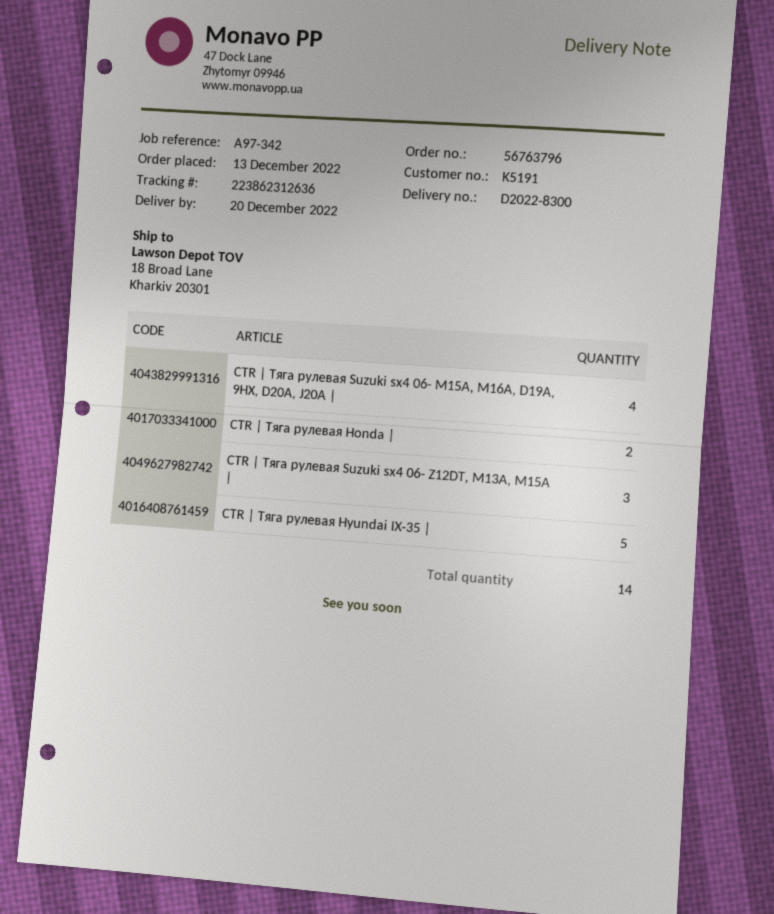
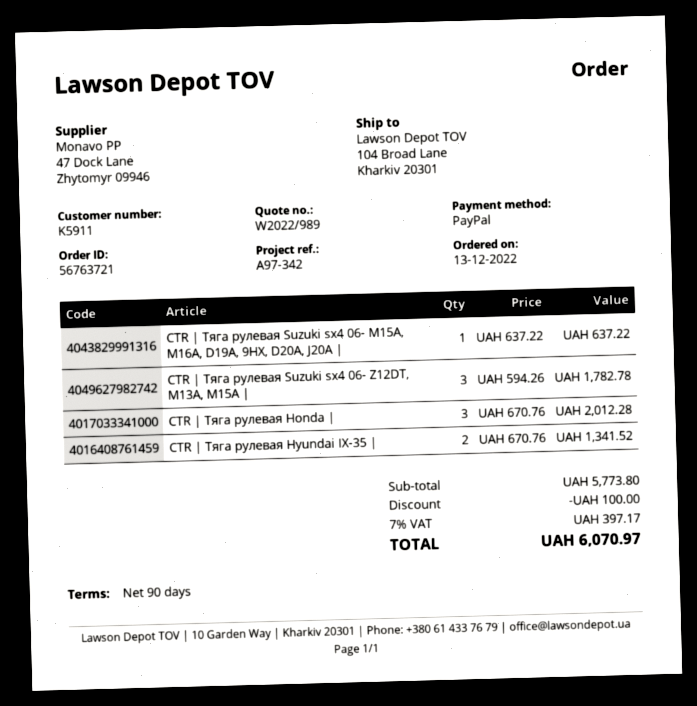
order number: 56763796 -> 56763721
customer number: K5191 -> K5911
ship to: 18 Broad Lane, Kharkiv 20301 -> 104 Broad Lane, Kharkiv 20301
CTR | Тяга рулевая Suzuki sx4 06- M15A, M16A, D19A, 9HX, D20A, J20A |: 4 -> 1
CTR | Тяга рулевая Honda |: 2 -> 3
CTR | Тяга рулевая Hyundai IX-35 |: 5 -> 2

